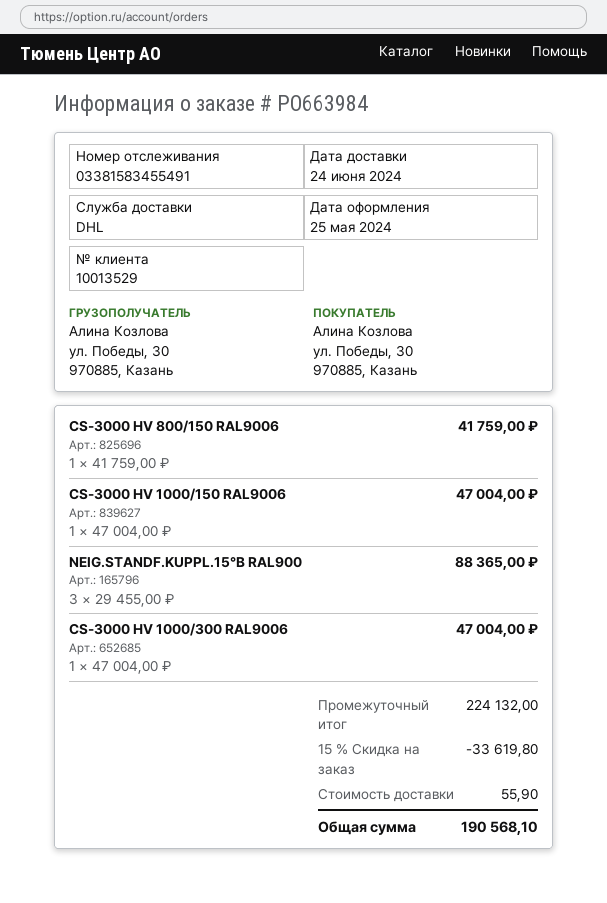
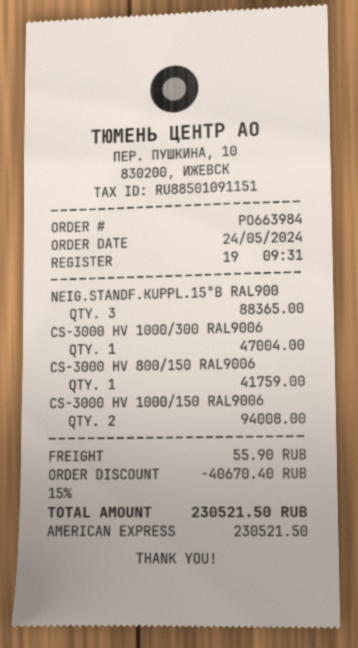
order date: 2024-05-25 -> 2024-05-24
CS-3000 HV 1000/150 RAL9006: 1 for 47004.00 -> 2 for 94008.00
discount: 15% = 33619.80 -> 15% = 40670.40
total: 190568.10 -> 230521.50

